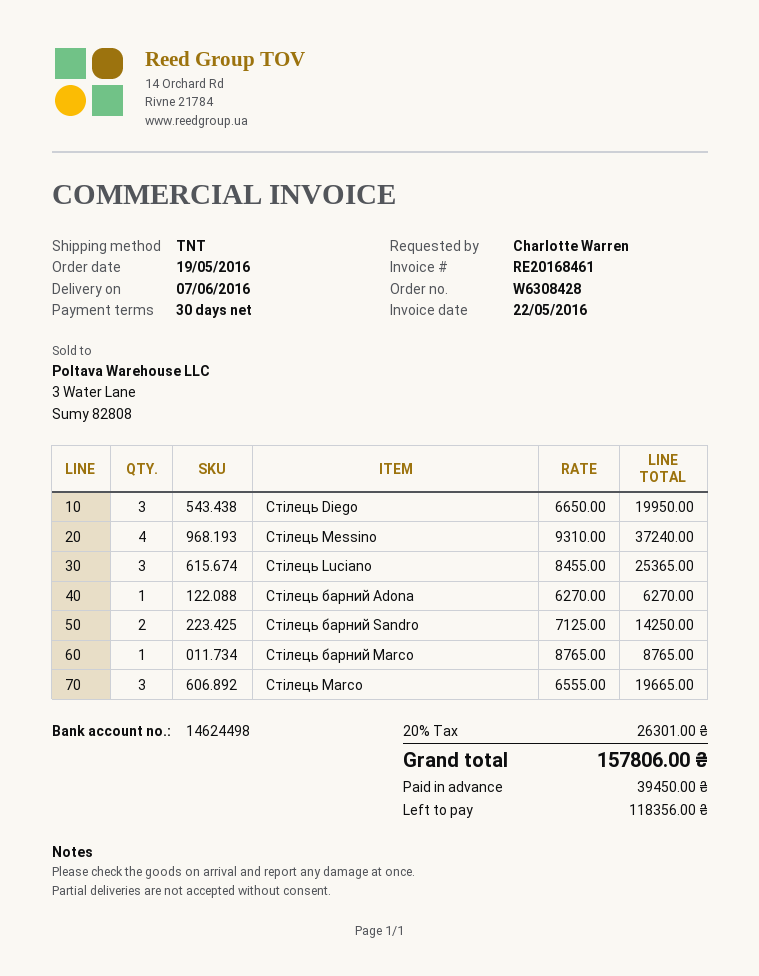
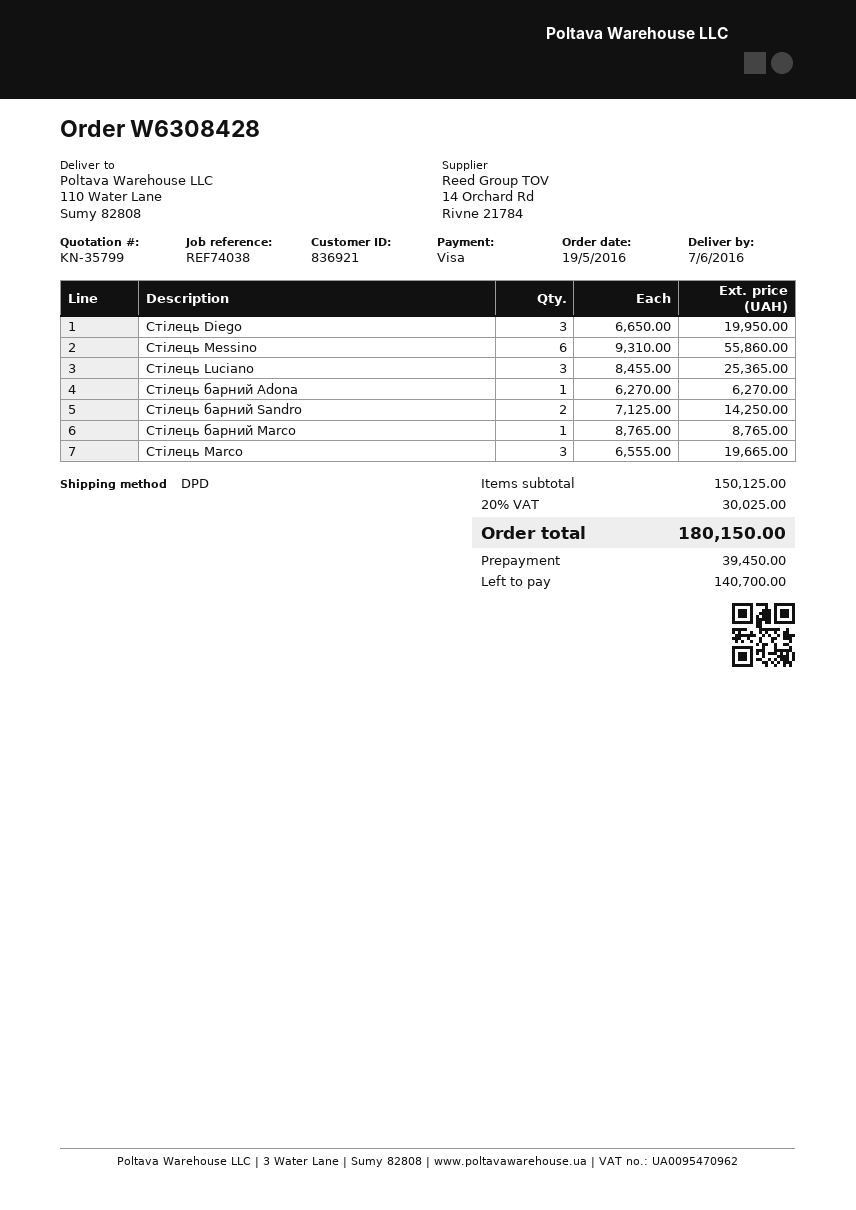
shipping method: TNT -> DPD
Стілець Messino: 4 x 9310.00 = 37240.00 -> 6 x 9310.00 = 55860.00
tax: 20% = 26301.00 -> 20% = 30025.00
total: 157806.00 -> 180150.00
balance: 118356.00 -> 140700.00

